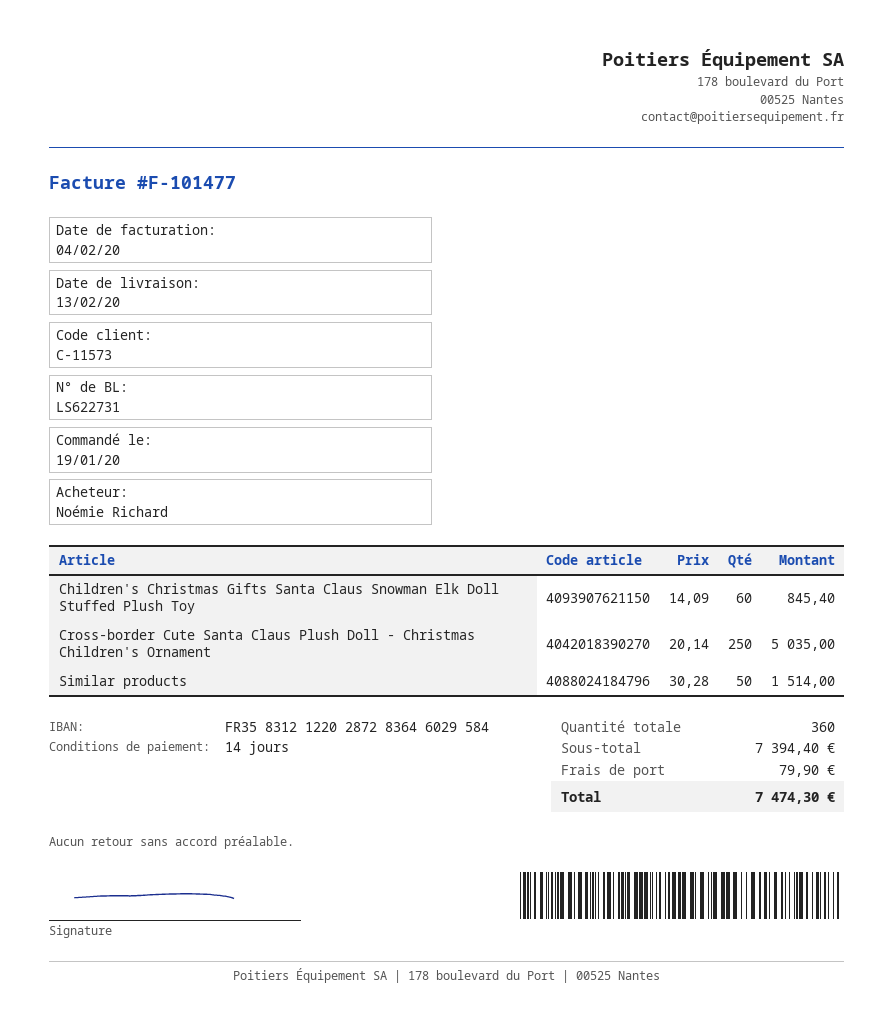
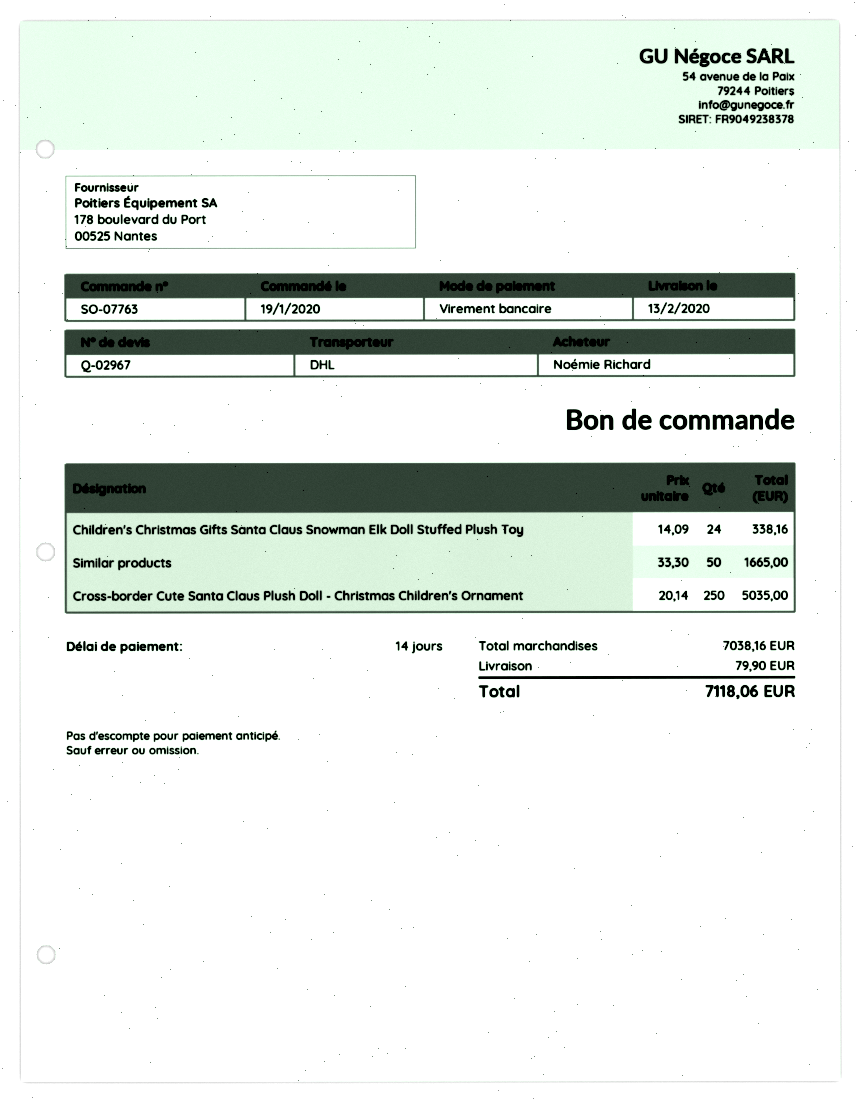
Children's Christmas Gifts Santa Claus Snowman Elk Doll Stuffed Plush Toy: 60 x 14.09 = 845.40 -> 24 x 14.09 = 338.16
Similar products: 50 x 30.28 = 1514.00 -> 50 x 33.30 = 1665.00
subtotal: 7394.40 -> 7038.16
total: 7474.30 -> 7118.06

